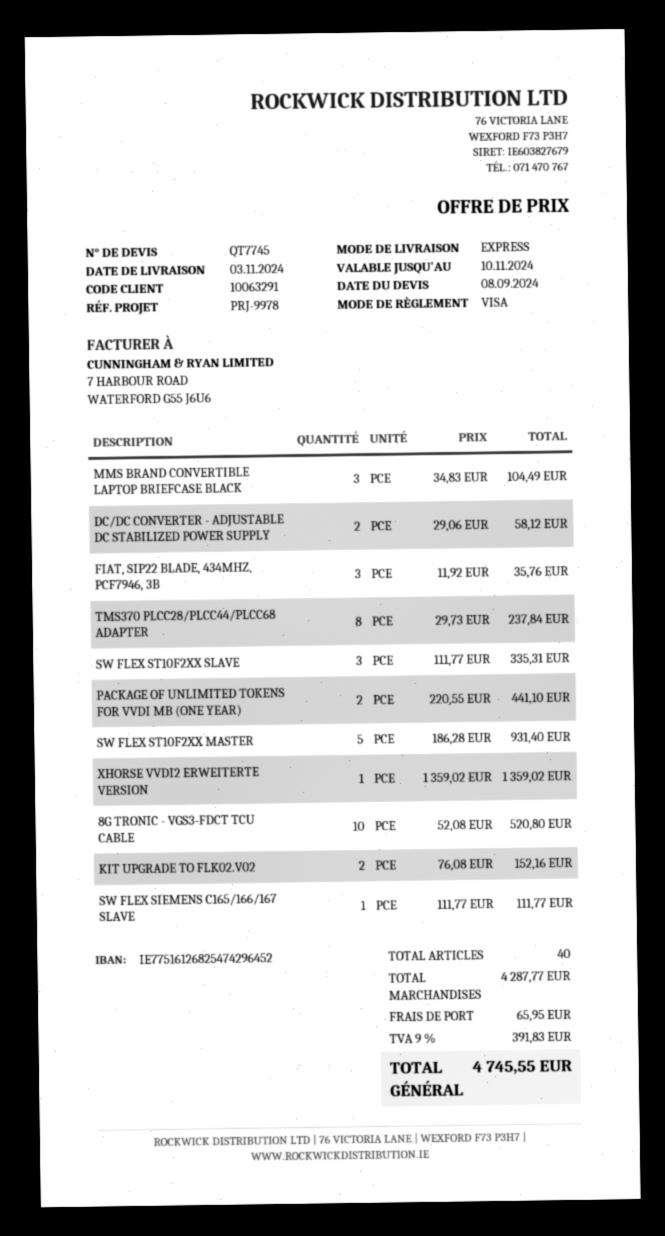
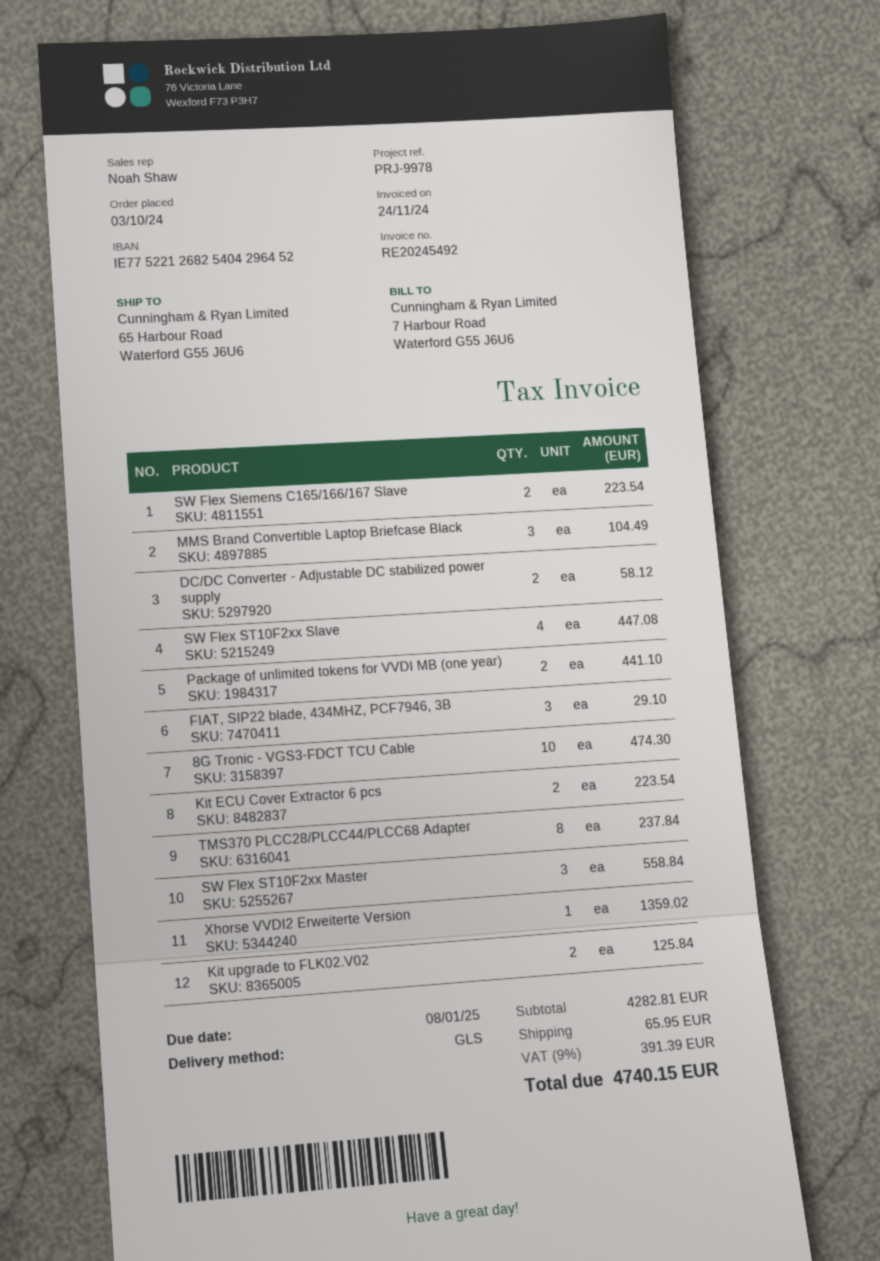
bank account: IE77516126825474296452 -> IE77522126825404296452
shipping method: express -> GLS
FIAT, SIP22 BLADE, 434MHZ, PCF7946, 3B: 3 for 35.76 -> 3 for 29.10
SW FLEX ST10F2XX SLAVE: 3 for 335.31 -> 4 for 447.08
SW FLEX ST10F2XX MASTER: 5 for 931.40 -> 3 for 558.84
8G TRONIC - VGS3-FDCT TCU CABLE: 10 for 520.80 -> 10 for 474.30
KIT UPGRADE TO FLK02.V02: 2 for 152.16 -> 2 for 125.84
SW FLEX SIEMENS C165/166/167 SLAVE: 1 for 111.77 -> 2 for 223.54
Kit ECU Cover Extractor 6 pcs: none -> 2 for 223.54
subtotal: 4287.77 -> 4282.81
tax: 9% = 391.83 -> 9% = 391.39
total: 4745.55 -> 4740.15

